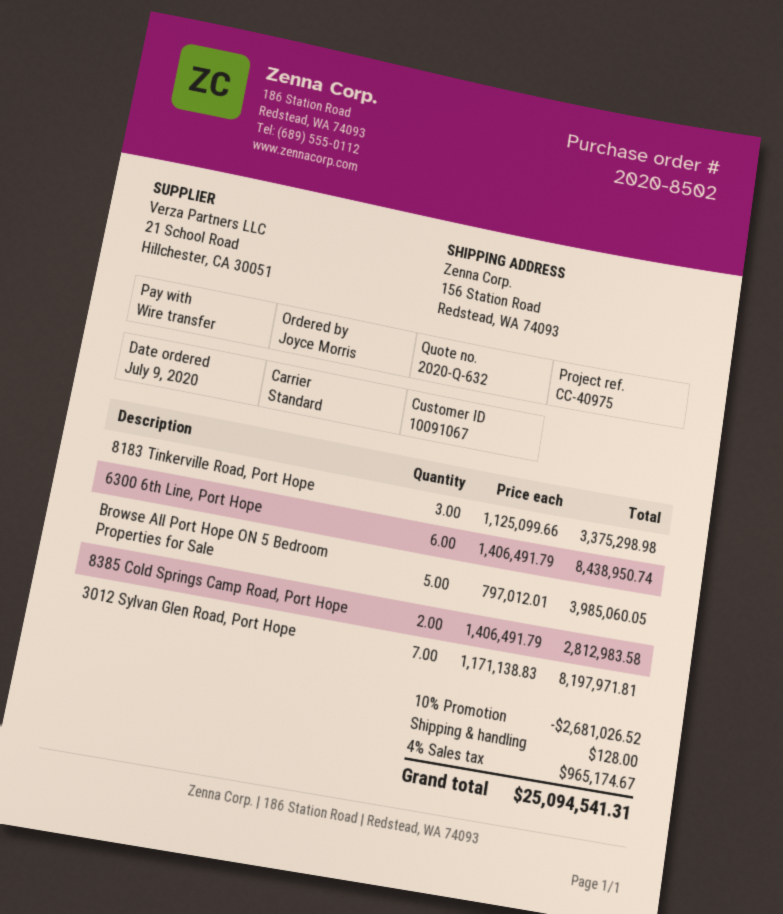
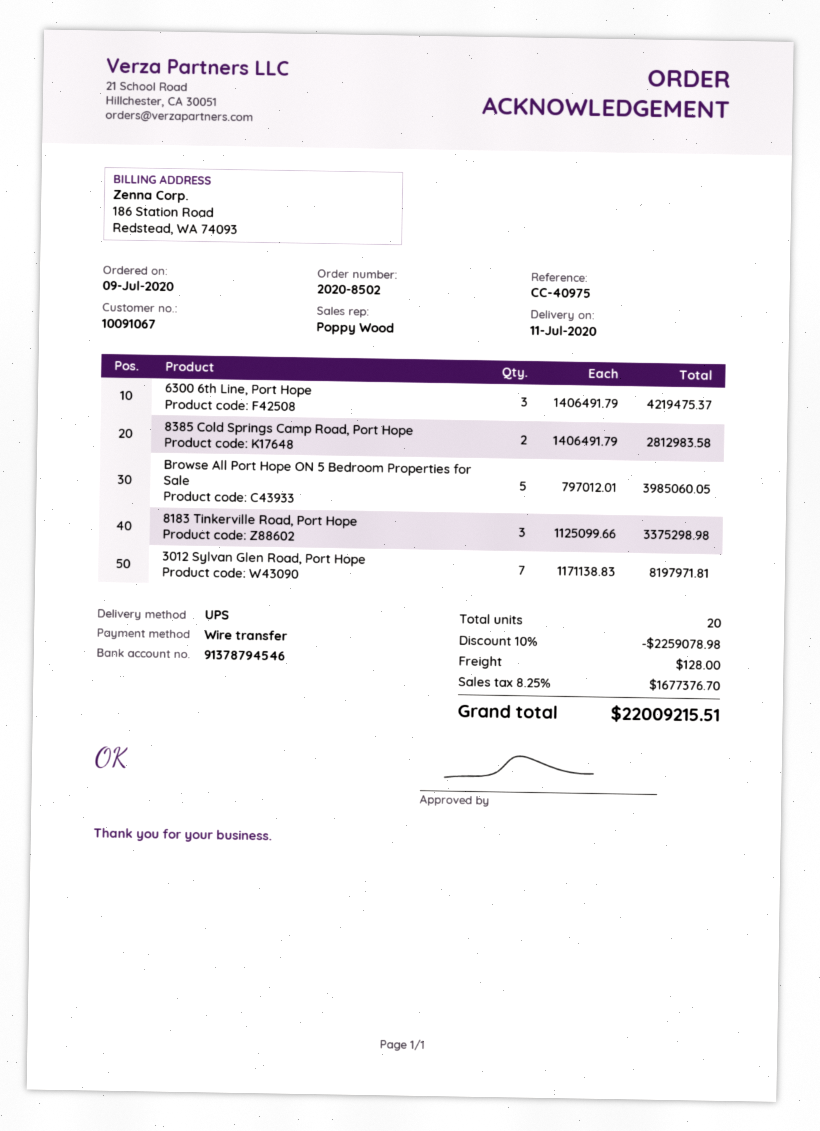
shipping method: standard -> UPS
6300 6th Line, Port Hope: 6 x 1406491.79 = 8438950.74 -> 3 x 1406491.79 = 4219475.37
discount: 10% = 2681026.52 -> 10% = 2259078.98
tax: 4% = 965174.67 -> 8.25% = 1677376.70
total: 25094541.31 -> 22009215.51

